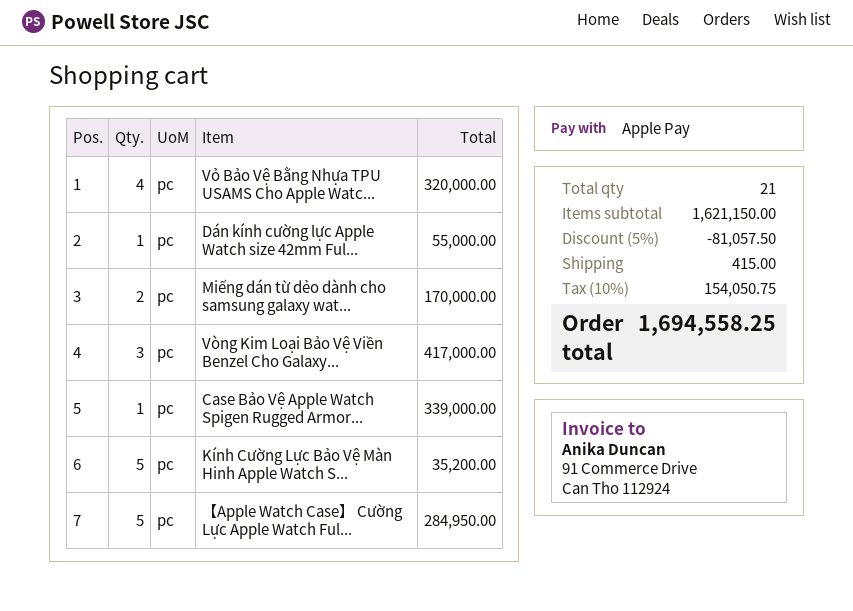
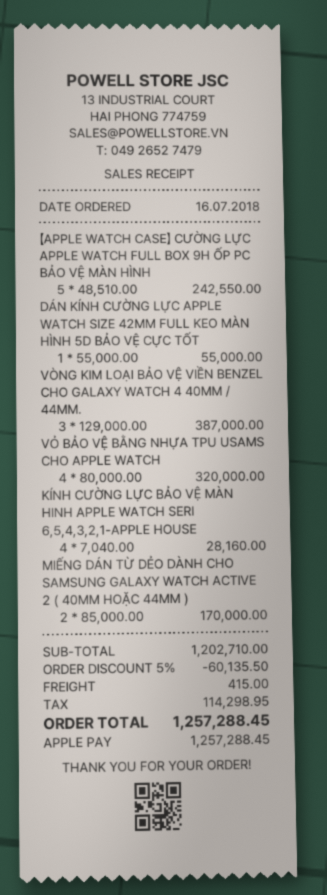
Vòng Kim Loại Bảo Vệ Viền Benzel Cho Galaxy...: 3 for 417000.00 -> 3 for 387000.00
Case Bảo Vệ Apple Watch Spigen Rugged Armor...: 1 for 339000.00 -> none
Kính Cường Lực Bảo Vệ Màn Hinh Apple Watch S...: 5 for 35200.00 -> 4 for 28160.00
【Apple Watch Case】 Cường Lực Apple Watch Ful...: 5 for 284950.00 -> 5 for 242550.00
subtotal: 1621150.00 -> 1202710.00
discount: 5% = 81057.50 -> 5% = 60135.50
tax: 154050.75 -> 114298.95
total: 1694558.25 -> 1257288.45

